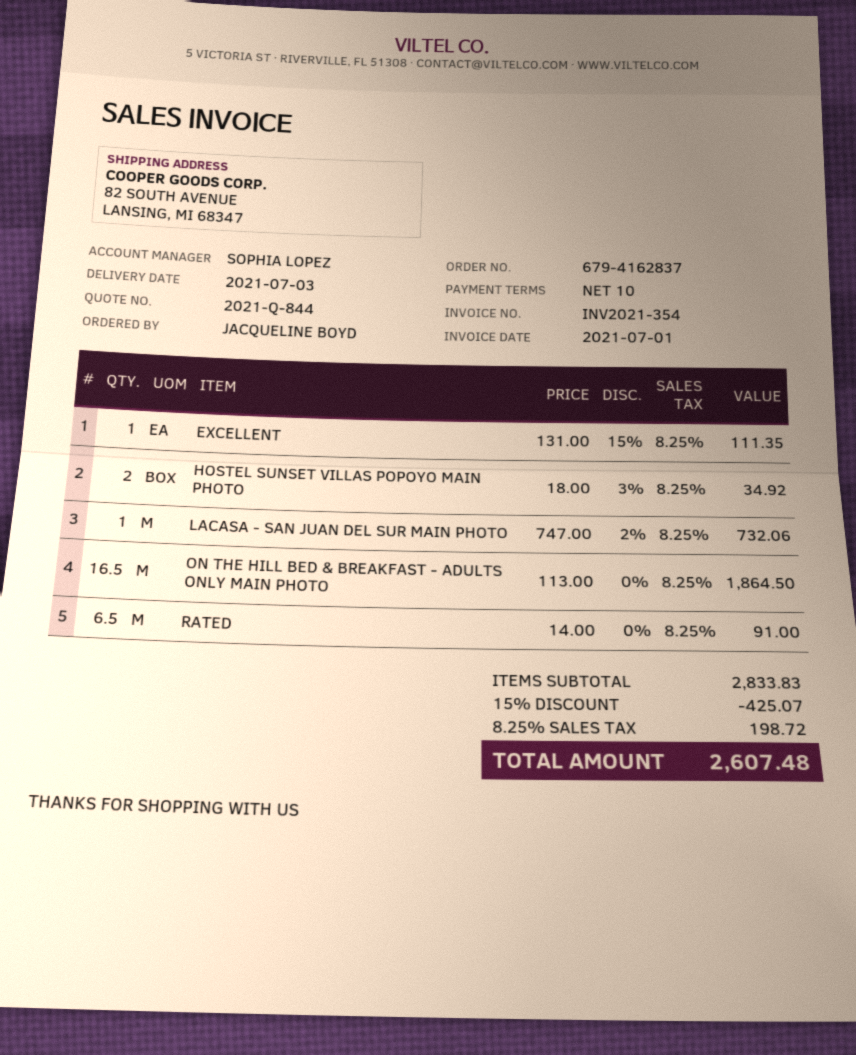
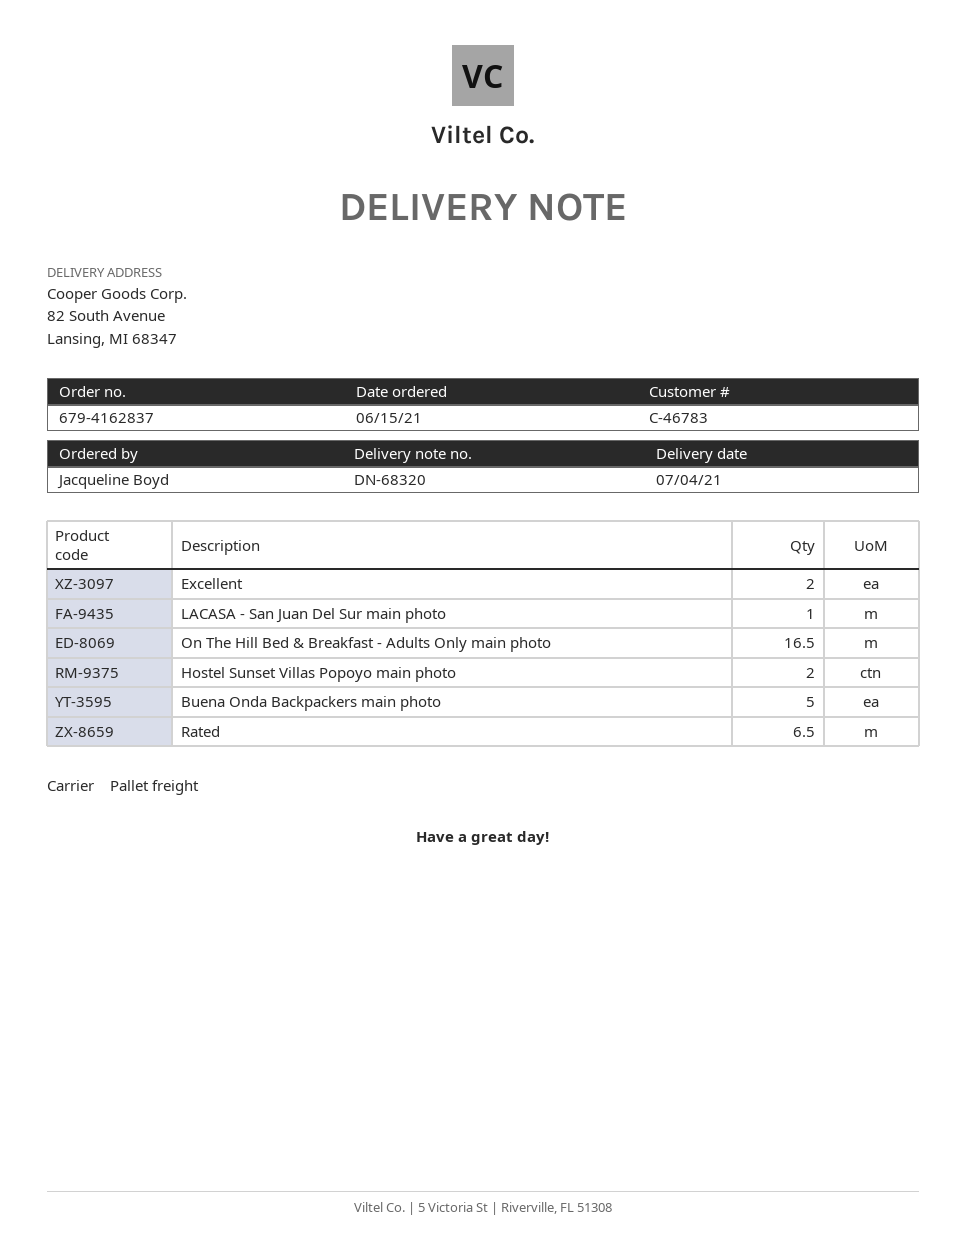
delivery date: 2021-07-03 -> 2021-07-04
EXCELLENT: 1 -> 2
Buena Onda Backpackers main photo: none -> 5

